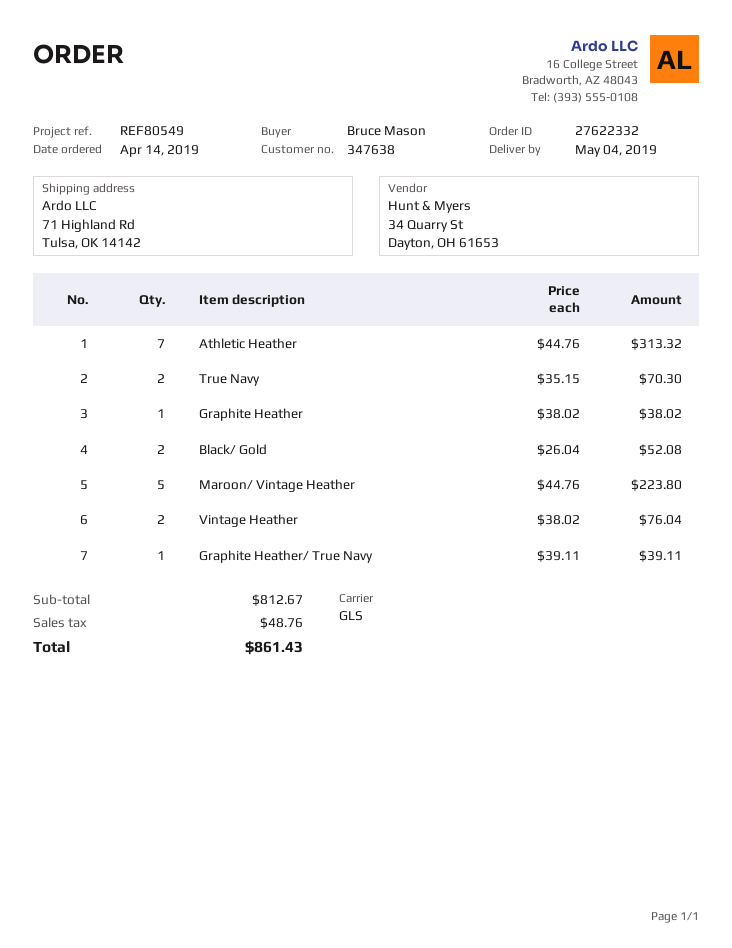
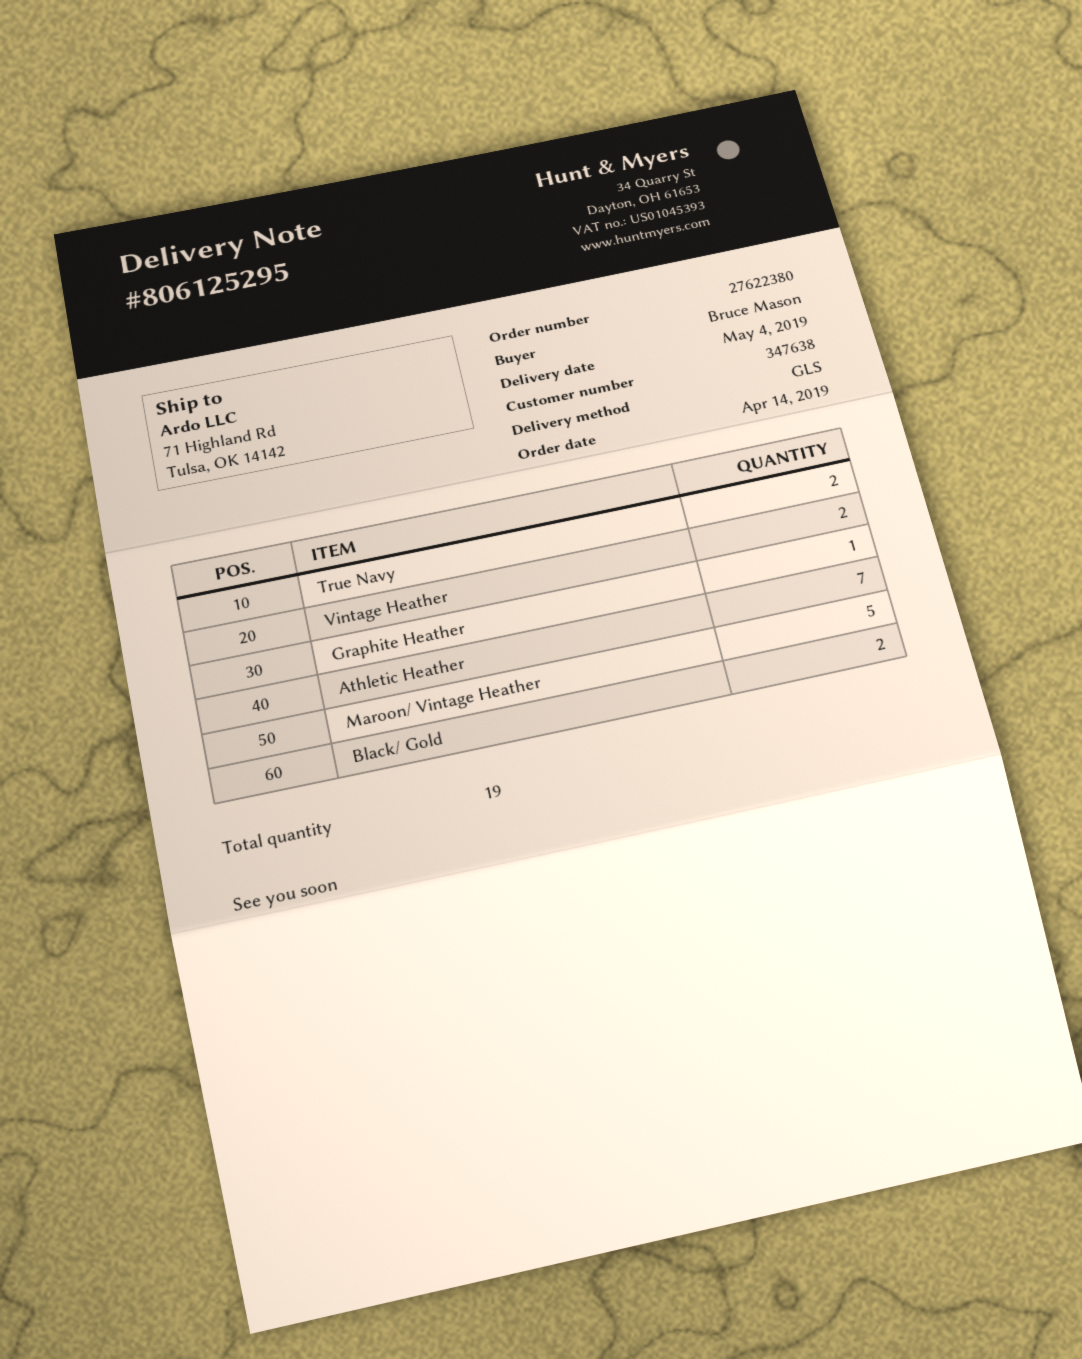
order number: 27622332 -> 27622380
Graphite Heather/ True Navy: 1 -> none

